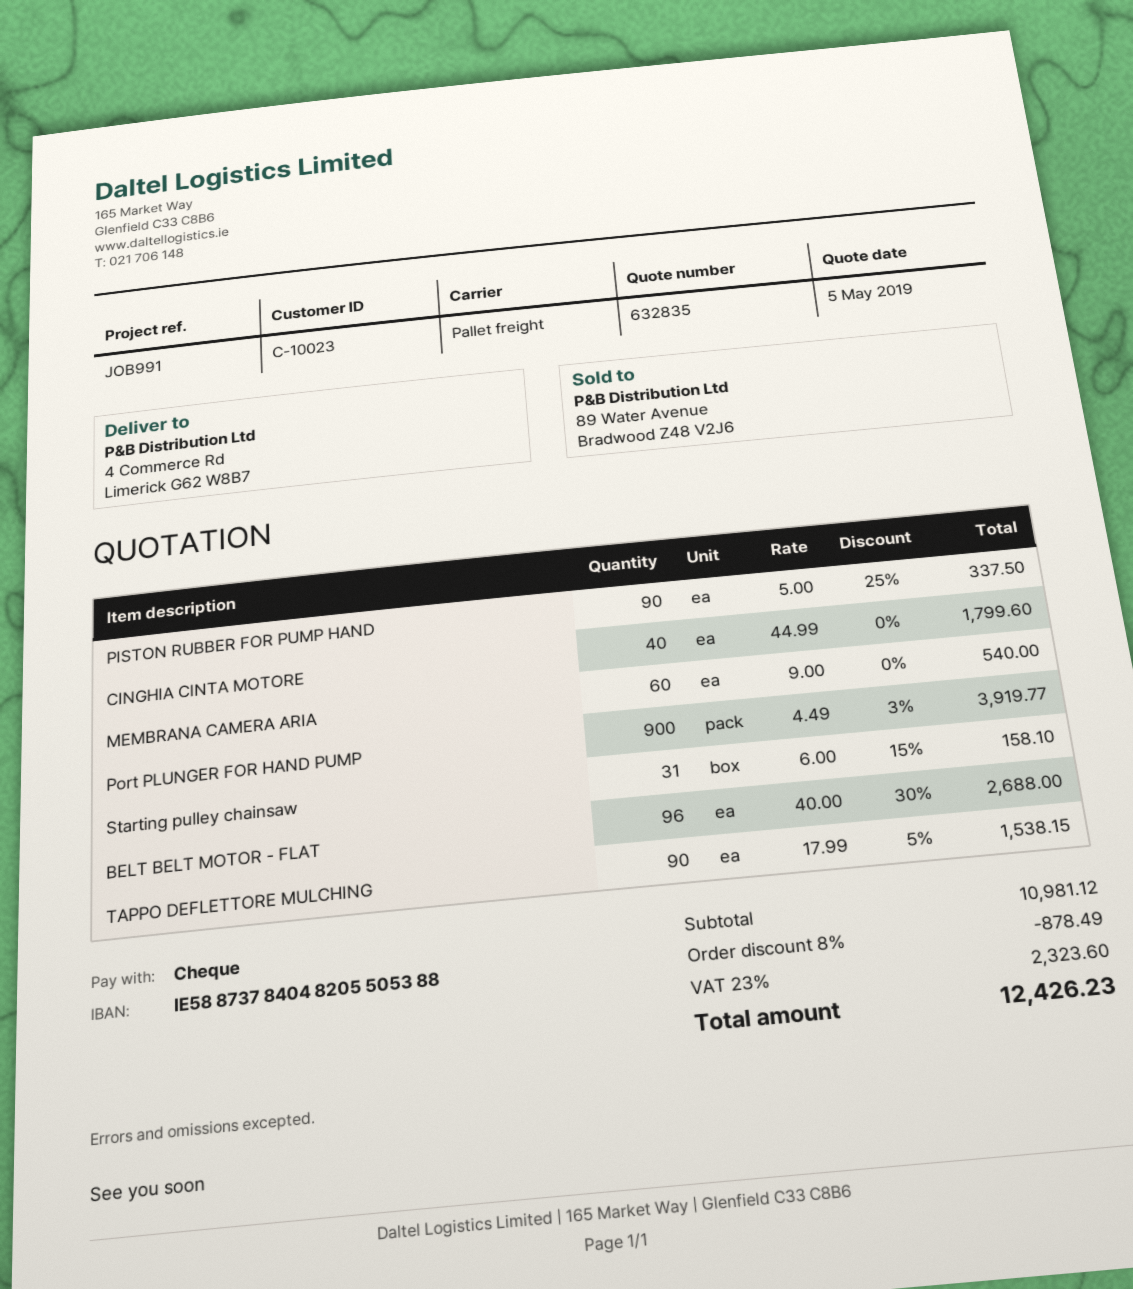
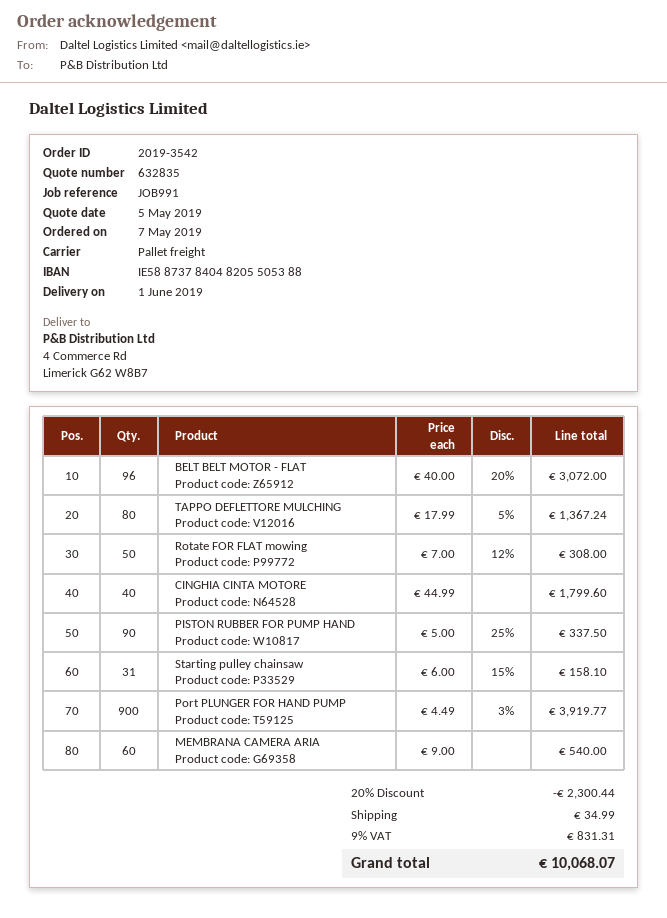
BELT BELT MOTOR - FLAT: 96 x 40.00 - 30% = 2688.00 -> 96 x 40.00 - 20% = 3072.00
TAPPO DEFLETTORE MULCHING: 90 x 17.99 - 5% = 1538.15 -> 80 x 17.99 - 5% = 1367.24
Rotate FOR FLAT mowing: none -> 50 x 7.00 - 12% = 308.00
discount: 8% = 878.49 -> 20% = 2300.44
shipping: none -> 34.99
tax: 23% = 2323.60 -> 9% = 831.31
total: 12426.23 -> 10068.07

